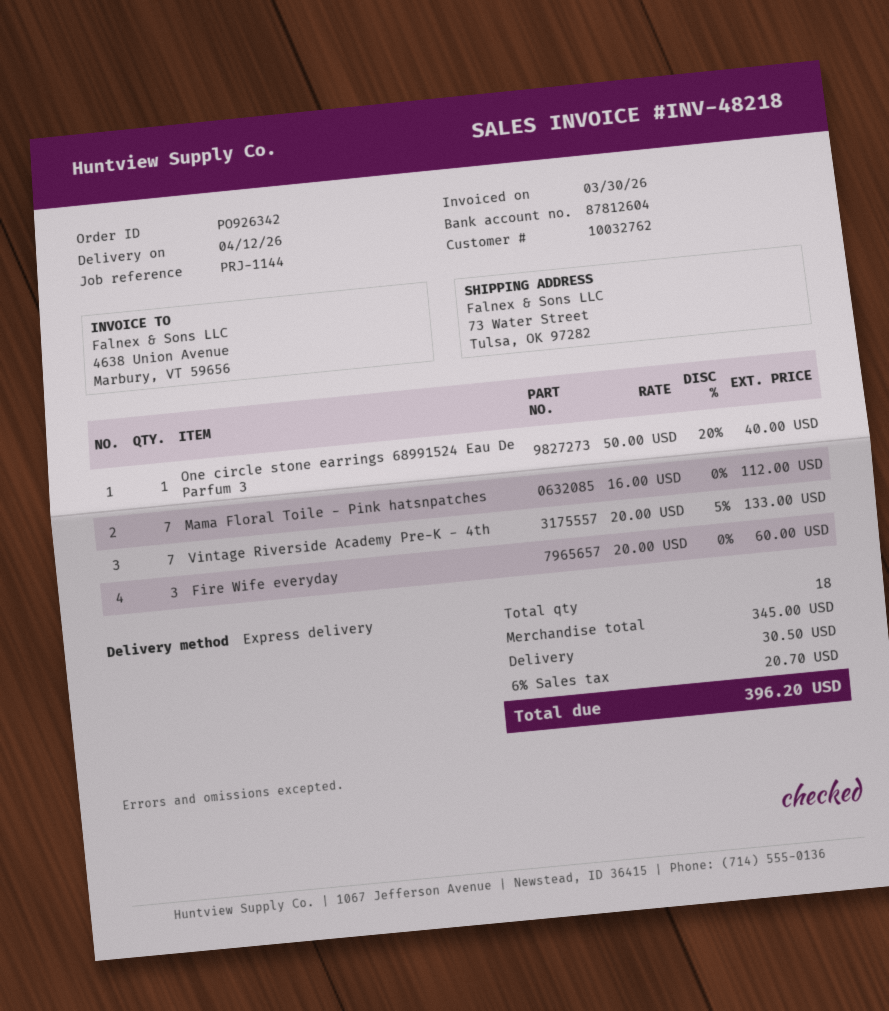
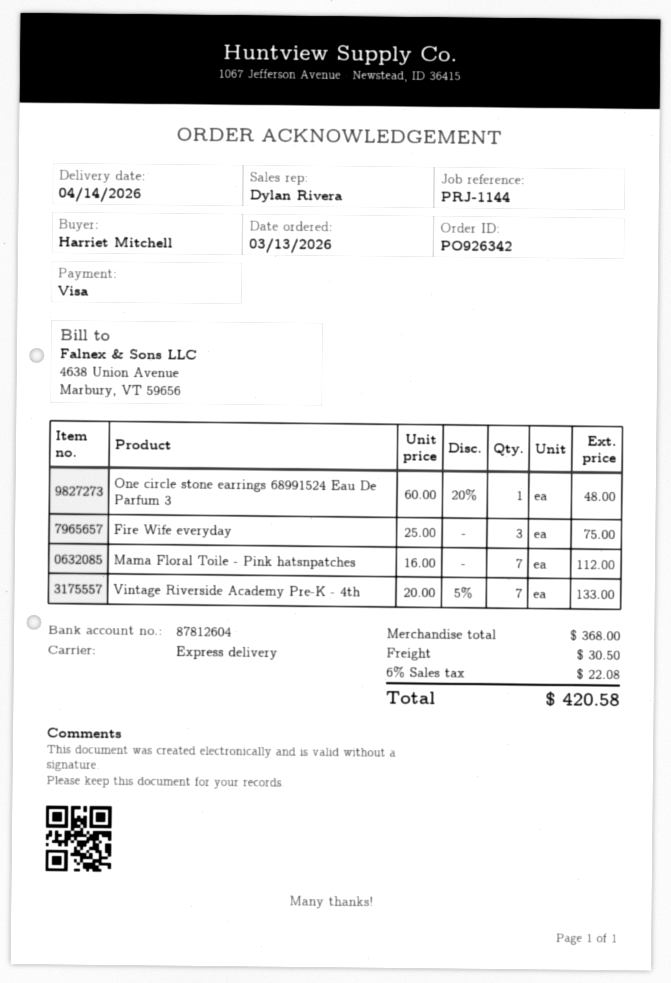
delivery date: 2026-04-12 -> 2026-04-14
One circle stone earrings 68991524 Eau De Parfum 3: 1 x 50.00 - 20% = 40.00 -> 1 x 60.00 - 20% = 48.00
Fire Wife everyday: 3 x 20.00 = 60.00 -> 3 x 25.00 = 75.00
subtotal: 345.00 -> 368.00
tax: 6% = 20.70 -> 6% = 22.08
total: 396.20 -> 420.58

